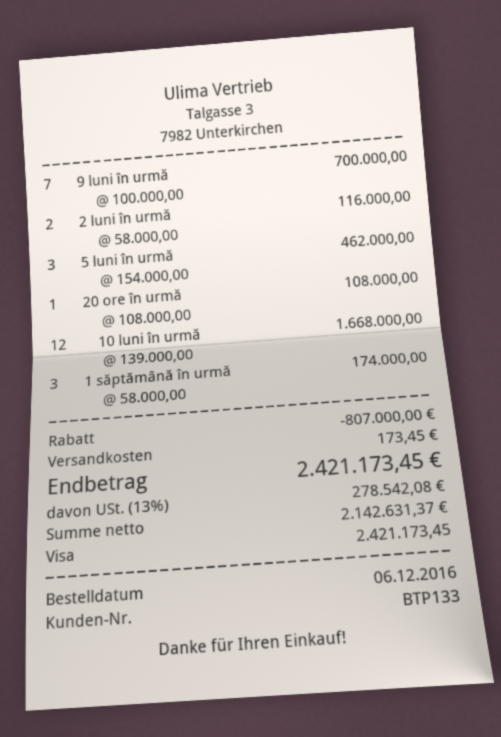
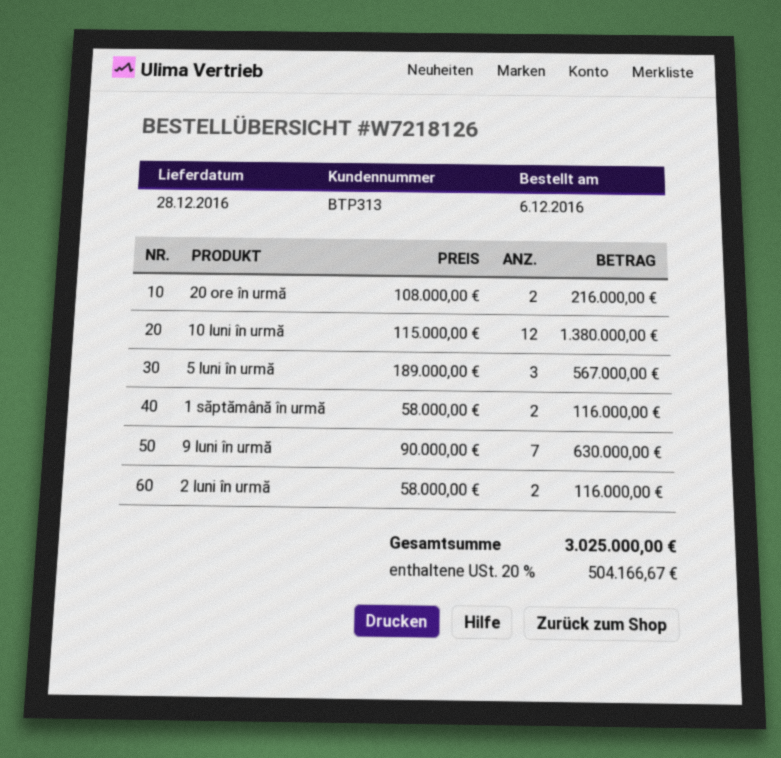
customer number: BTP133 -> BTP313
9 luni în urmă: 7 x 100000.00 = 700000.00 -> 7 x 90000.00 = 630000.00
5 luni în urmă: 3 x 154000.00 = 462000.00 -> 3 x 189000.00 = 567000.00
20 ore în urmă: 1 x 108000.00 = 108000.00 -> 2 x 108000.00 = 216000.00
10 luni în urmă: 12 x 139000.00 = 1668000.00 -> 12 x 115000.00 = 1380000.00
1 săptămână în urmă: 3 x 58000.00 = 174000.00 -> 2 x 58000.00 = 116000.00
discount: 807000.00 -> none
shipping: 173.45 -> none
tax: 13% = 278542.08 -> 20% = 504166.67
total: 2421173.45 -> 3025000.00

